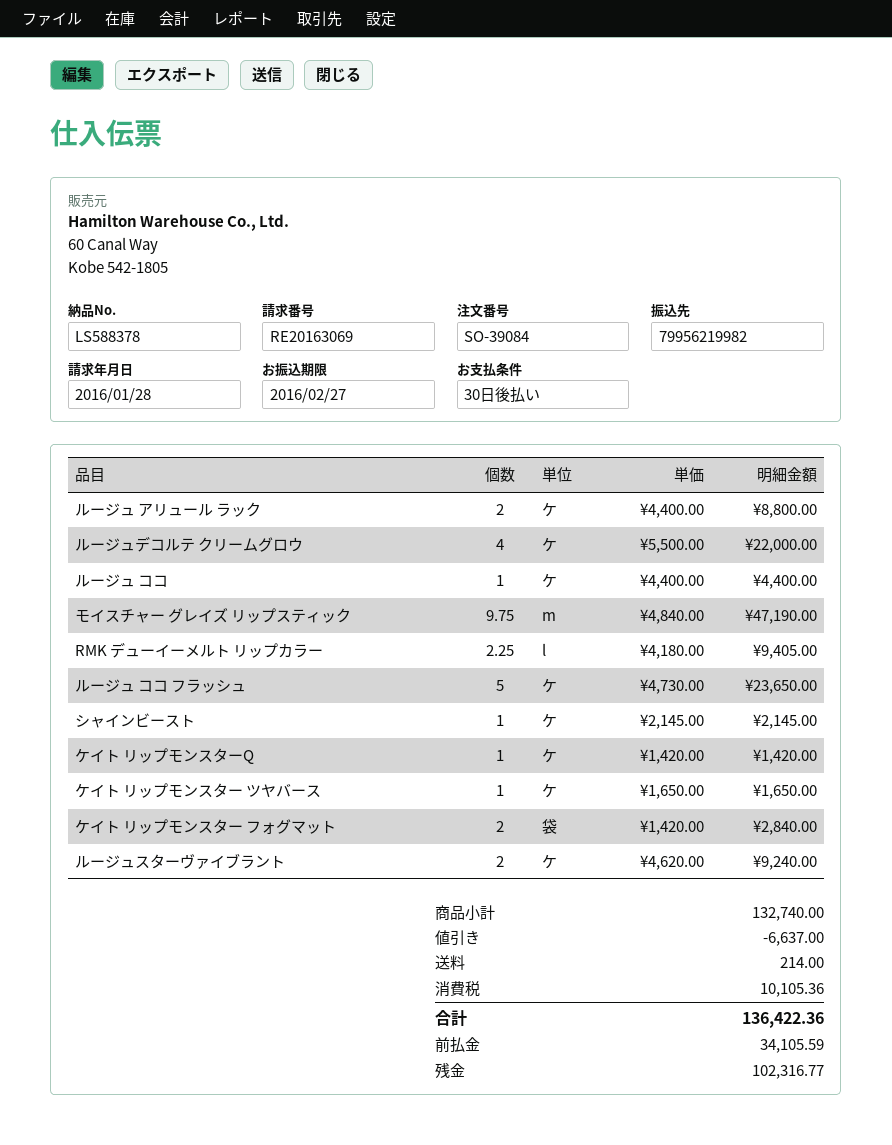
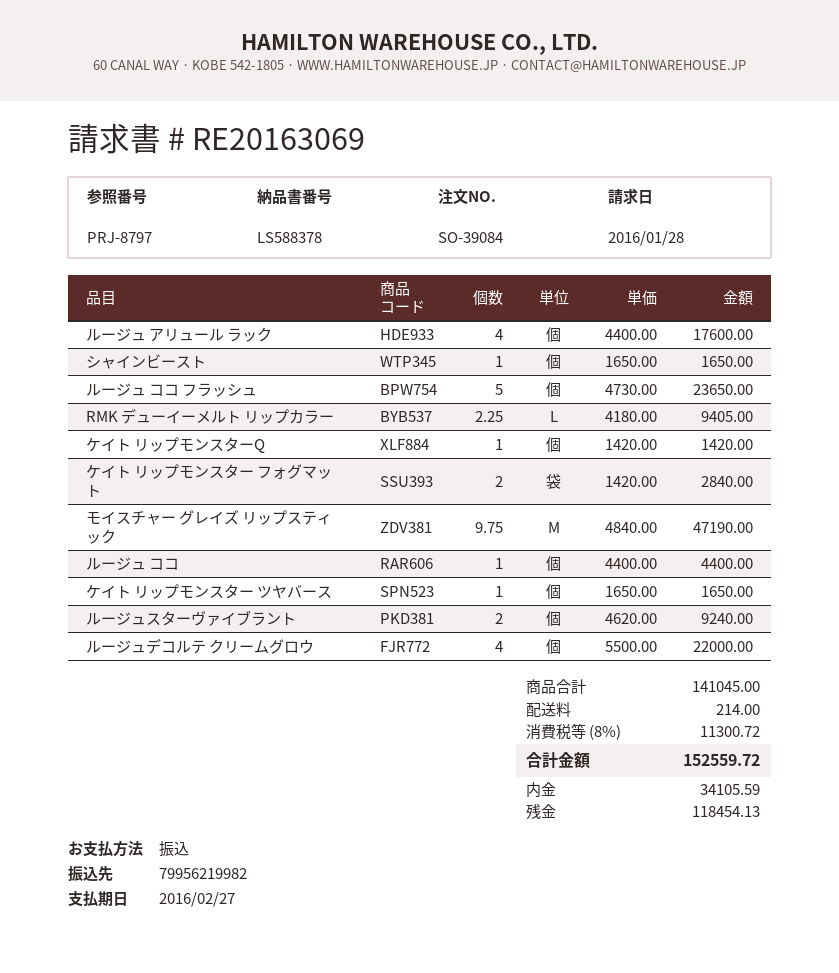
ルージュ アリュール ラック: 2 x 4400.00 = 8800.00 -> 4 x 4400.00 = 17600.00
シャインビースト: 1 x 2145.00 = 2145.00 -> 1 x 1650.00 = 1650.00
subtotal: 132740.00 -> 141045.00
discount: 6637.00 -> none
tax: 10105.36 -> 11300.72
total: 136422.36 -> 152559.72
balance: 102316.77 -> 118454.13

